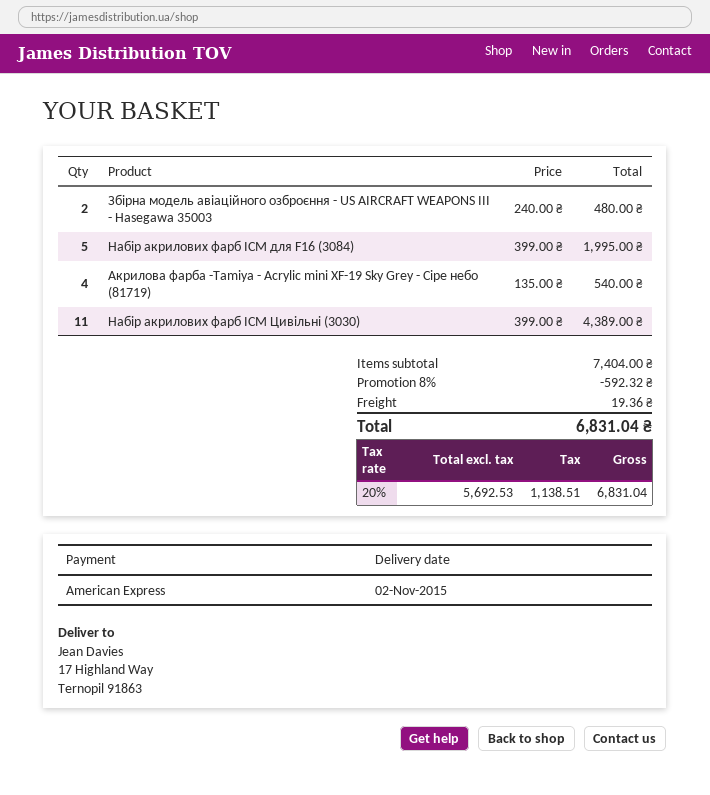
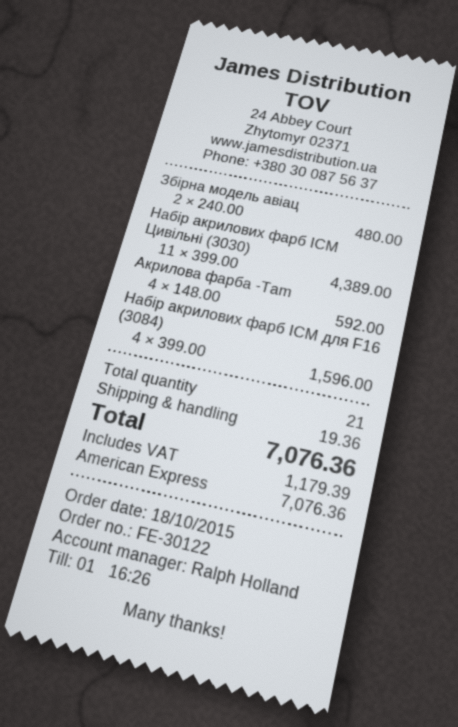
Набір акрилових фарб ICM для F16 (3084): 5 x 399.00 = 1995.00 -> 4 x 399.00 = 1596.00
Акрилова фарба -Tamiya - Acrylic mini XF-19 Sky Grey - Сіре небо (81719): 4 x 135.00 = 540.00 -> 4 x 148.00 = 592.00
discount: 8% = 592.32 -> none
tax: 1138.51 -> 1179.39
total: 6831.04 -> 7076.36

